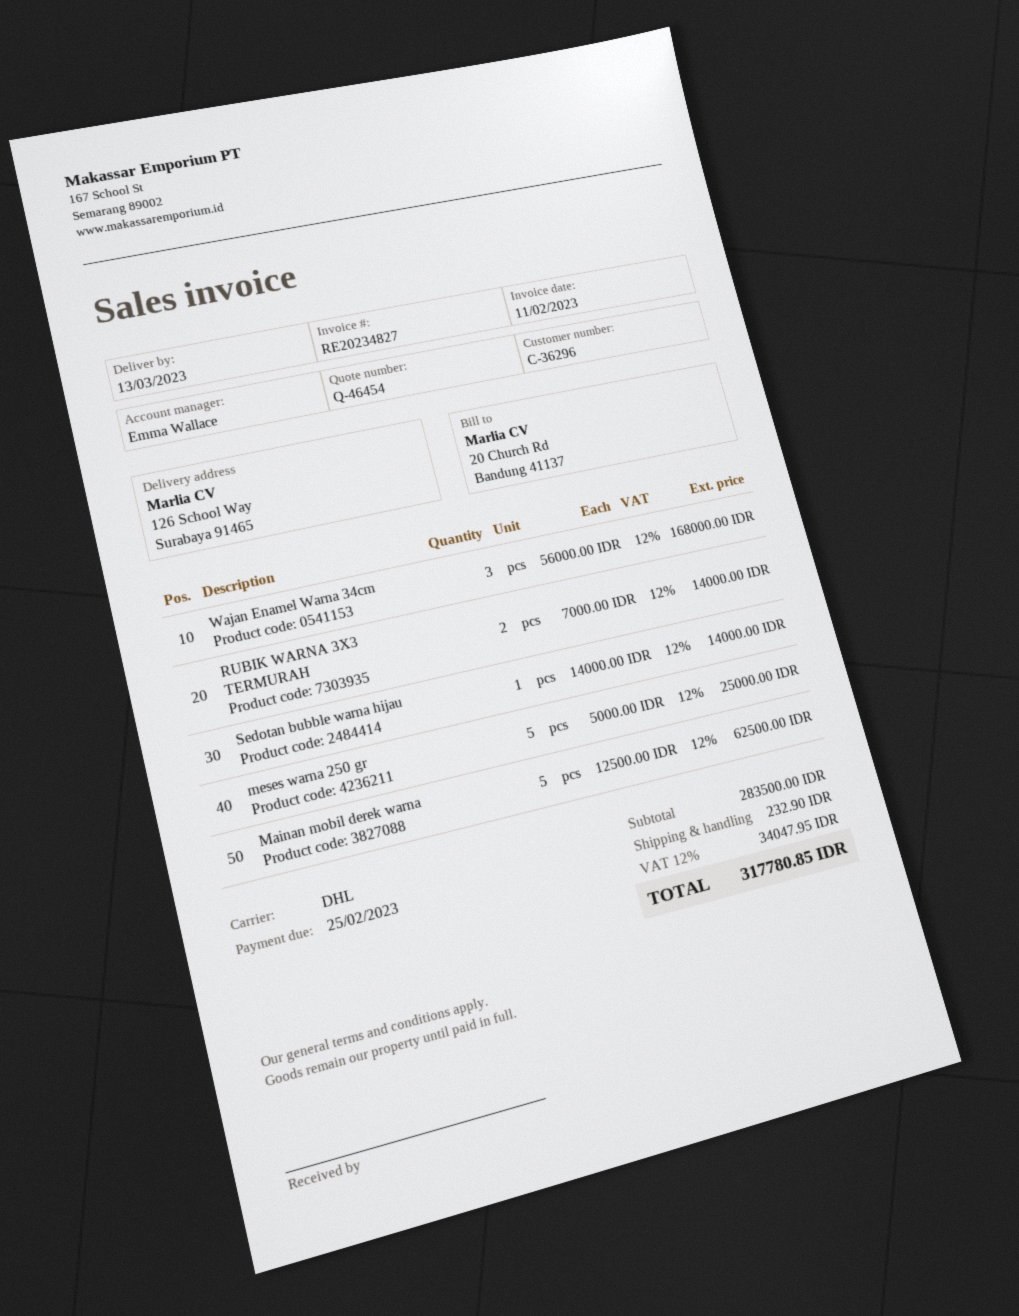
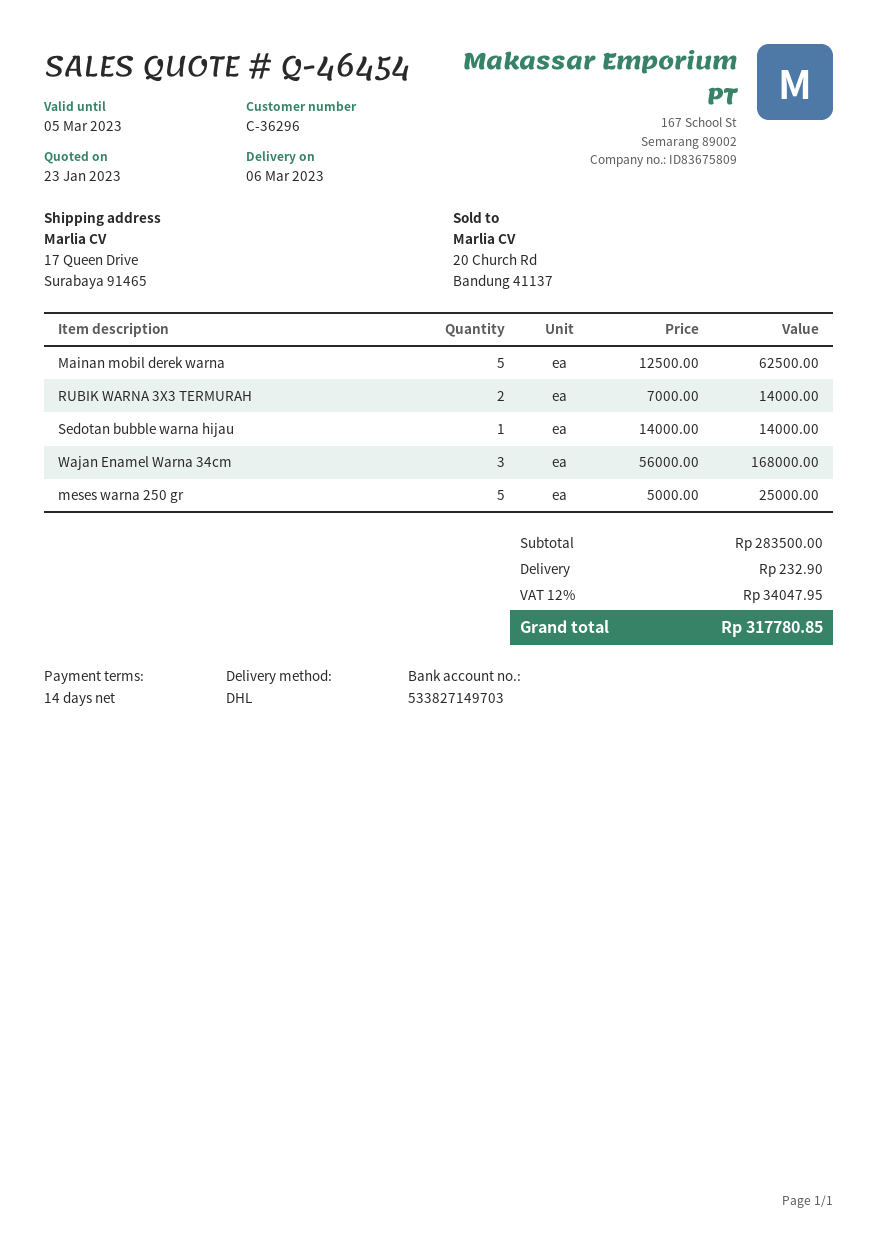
delivery date: 2023-03-13 -> 2023-03-06
ship to: 126 School Way, Surabaya 91465 -> 17 Queen Drive, Surabaya 91465

